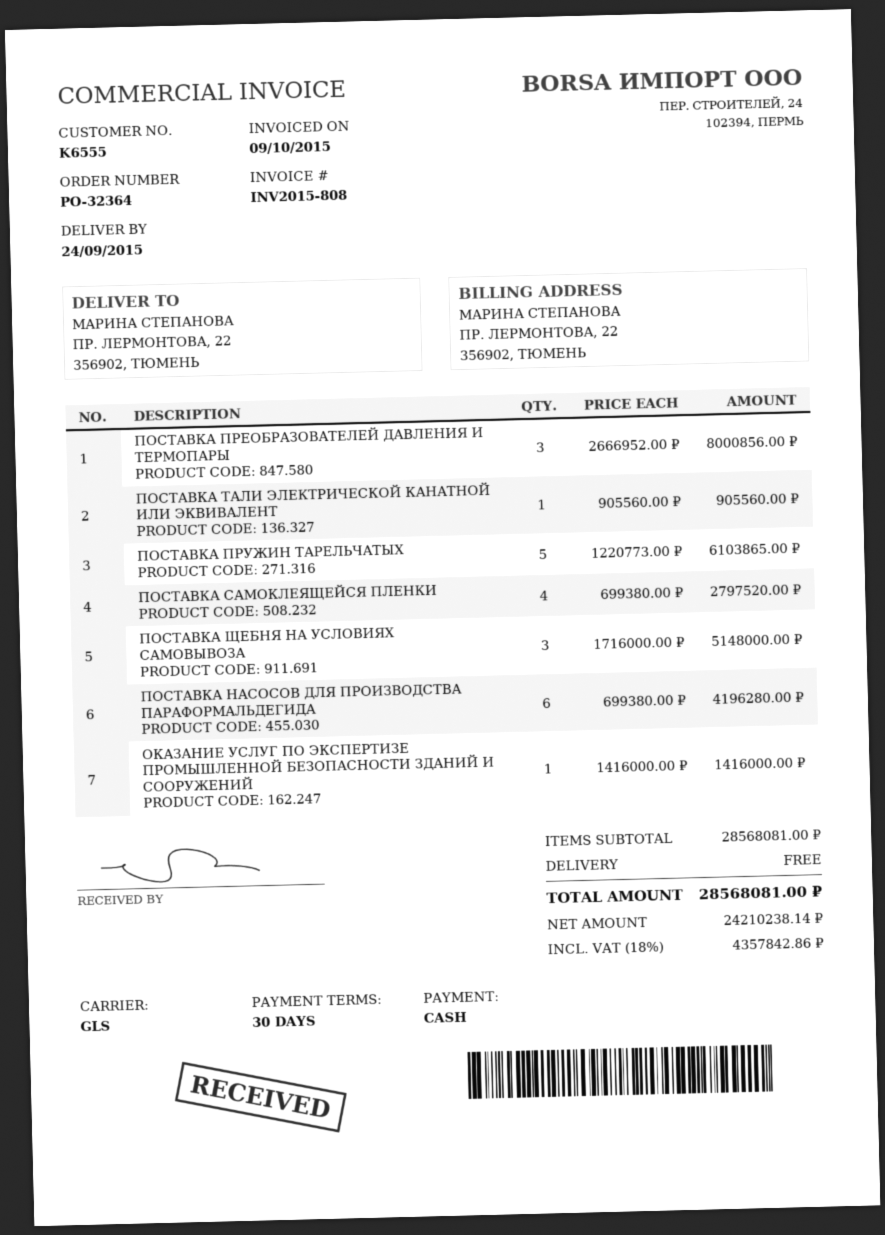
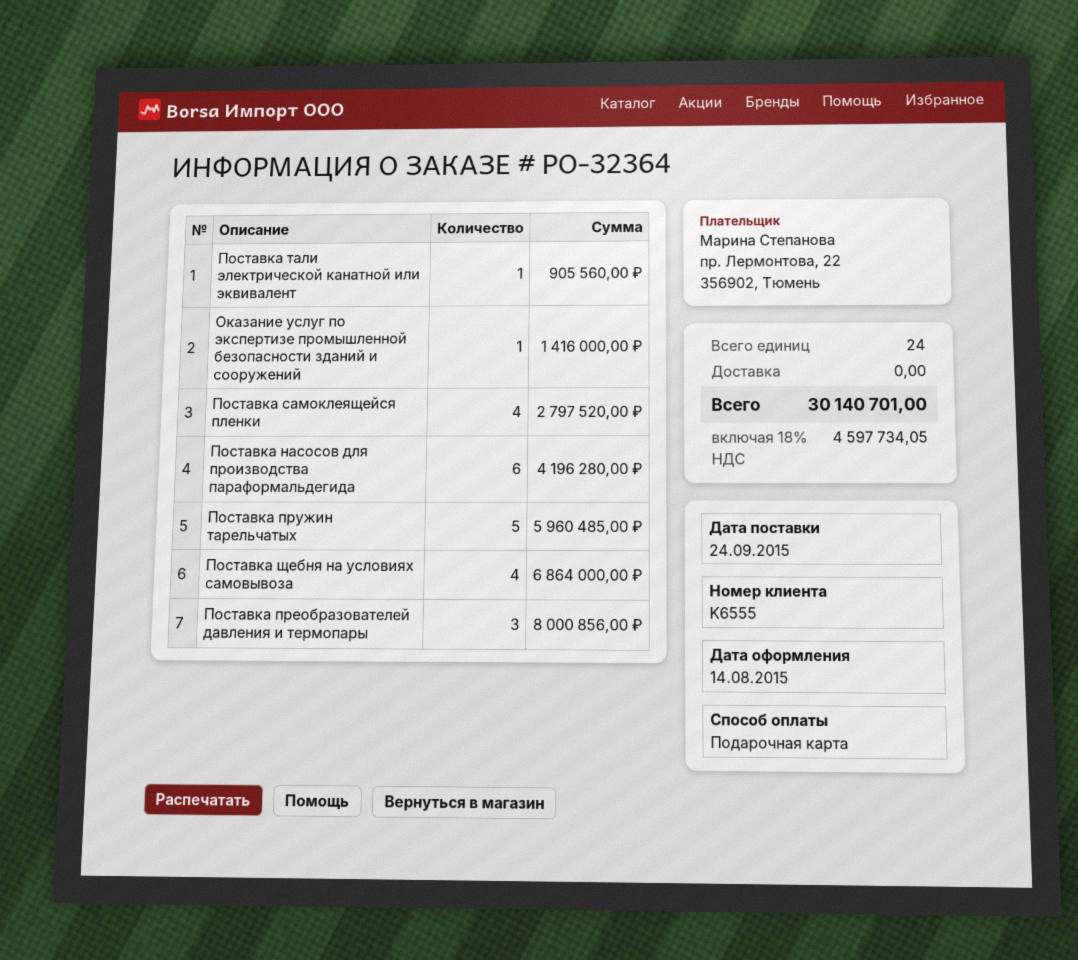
payment method: cash -> gift card
ПОСТАВКА ПРУЖИН ТАРЕЛЬЧАТЫХ: 5 for 6103865.00 -> 5 for 5960485.00
ПОСТАВКА ЩЕБНЯ НА УСЛОВИЯХ САМОВЫВОЗА: 3 for 5148000.00 -> 4 for 6864000.00
tax: 18% = 4357842.86 -> 18% = 4597734.05
total: 28568081.00 -> 30140701.00

